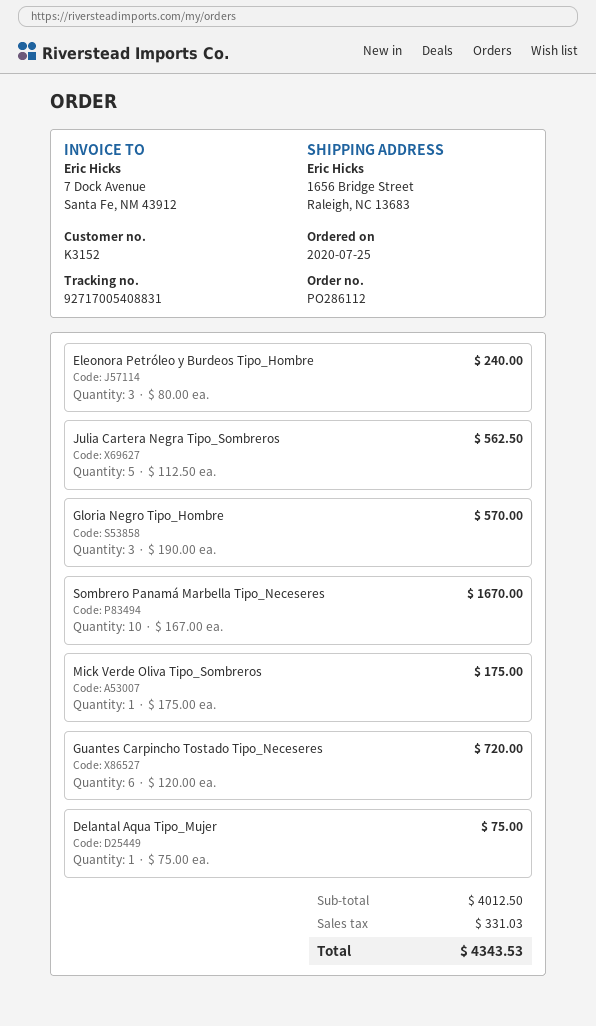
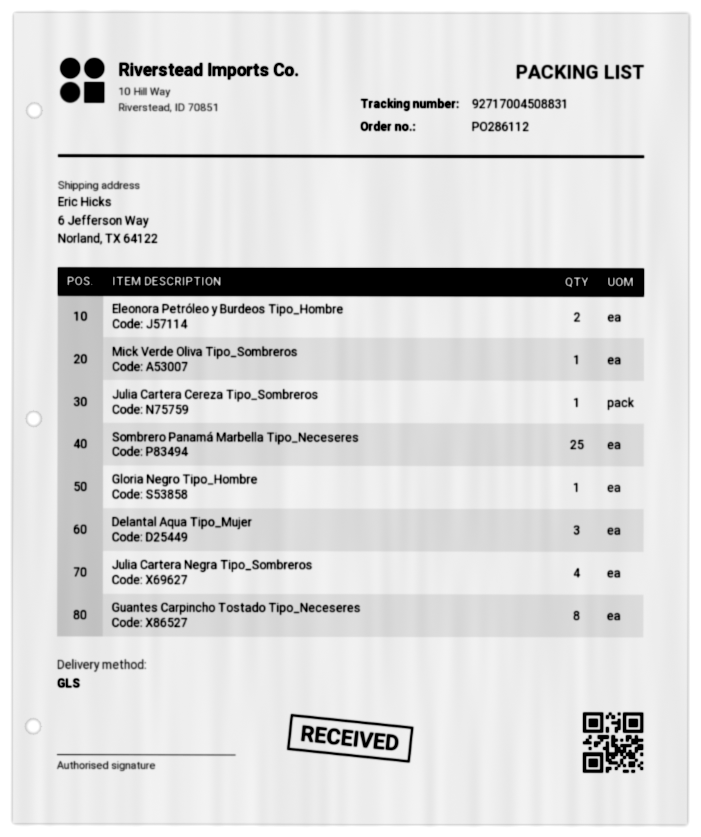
tracking number: 92717005408831 -> 92717004508831
ship to: 1656 Bridge Street, Raleigh, NC 13683 -> 6 Jefferson Way, Norland, TX 64122
Eleonora Petróleo y Burdeos Tipo_Hombre: 3 -> 2
Julia Cartera Negra Tipo_Sombreros: 5 -> 4
Gloria Negro Tipo_Hombre: 3 -> 1
Sombrero Panamá Marbella Tipo_Neceseres: 10 -> 25
Guantes Carpincho Tostado Tipo_Neceseres: 6 -> 8
Delantal Aqua Tipo_Mujer: 1 -> 3
Julia Cartera Cereza Tipo_Sombreros: none -> 1

